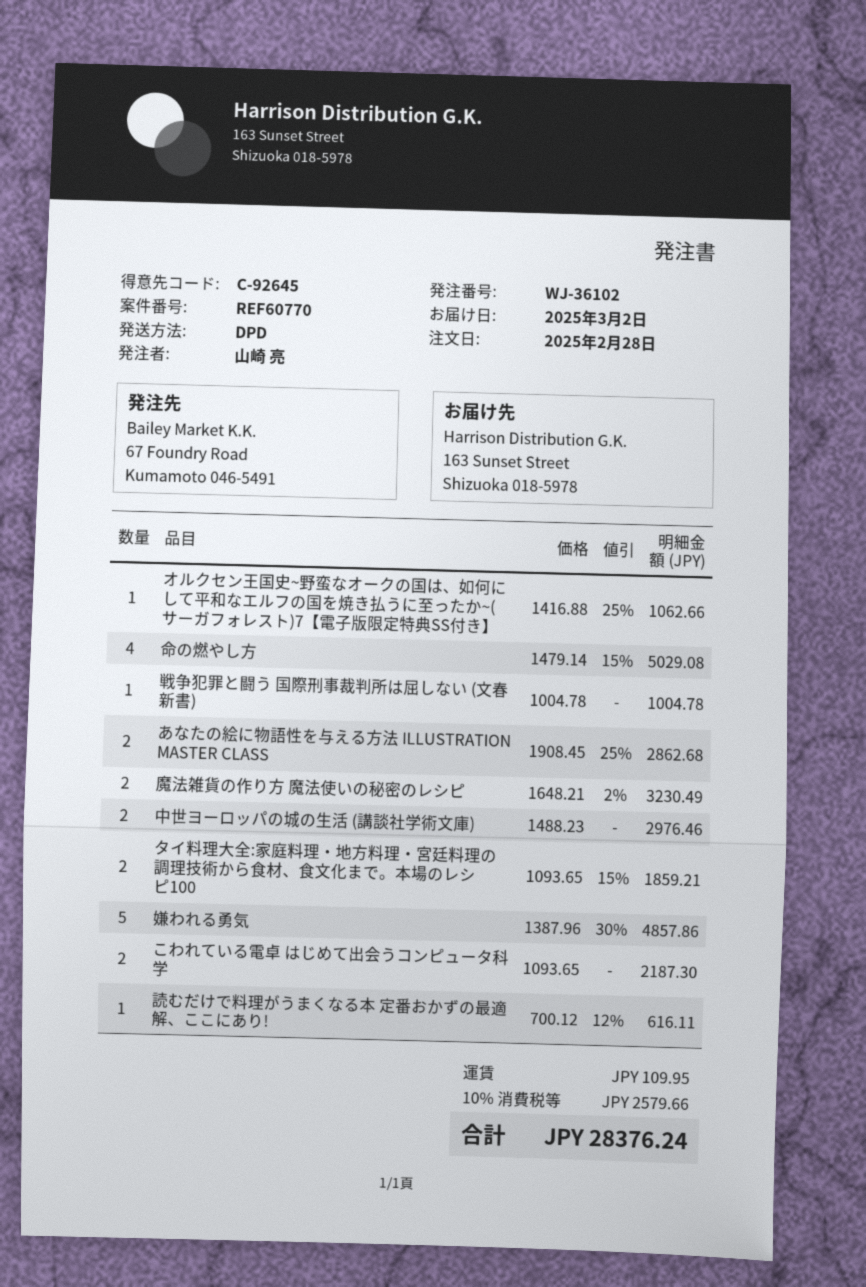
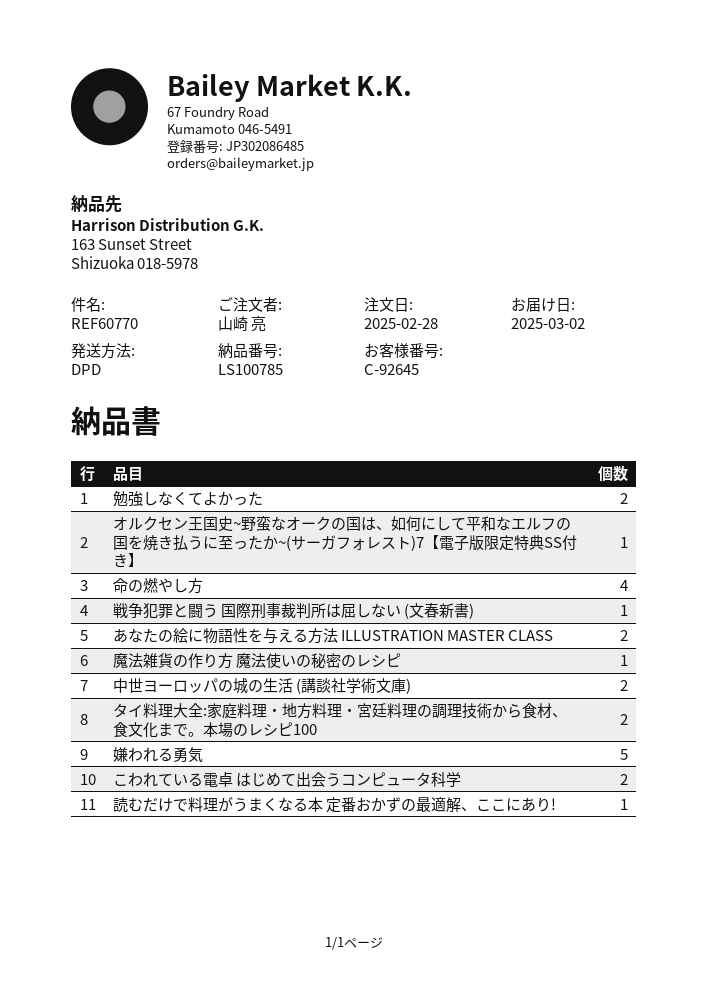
魔法雑貨の作り方 魔法使いの秘密のレシピ: 2 -> 1
勉強しなくてよかった: none -> 2

